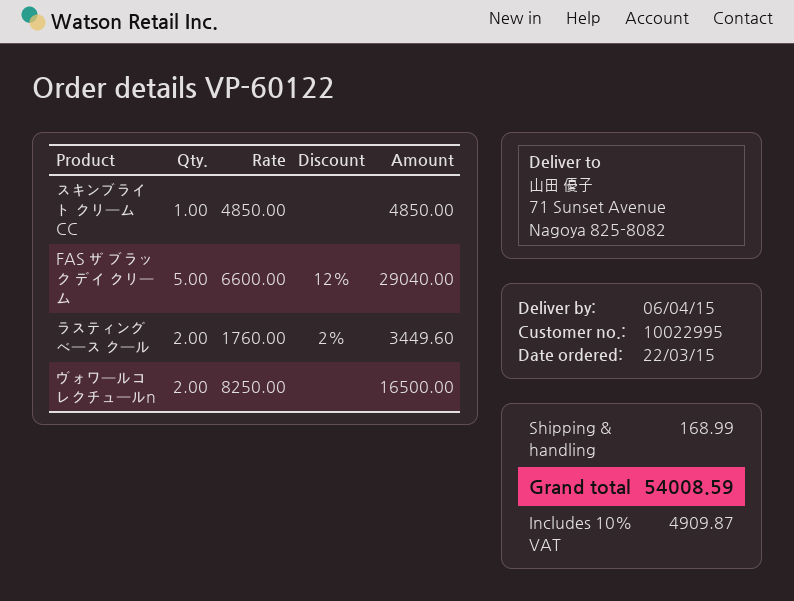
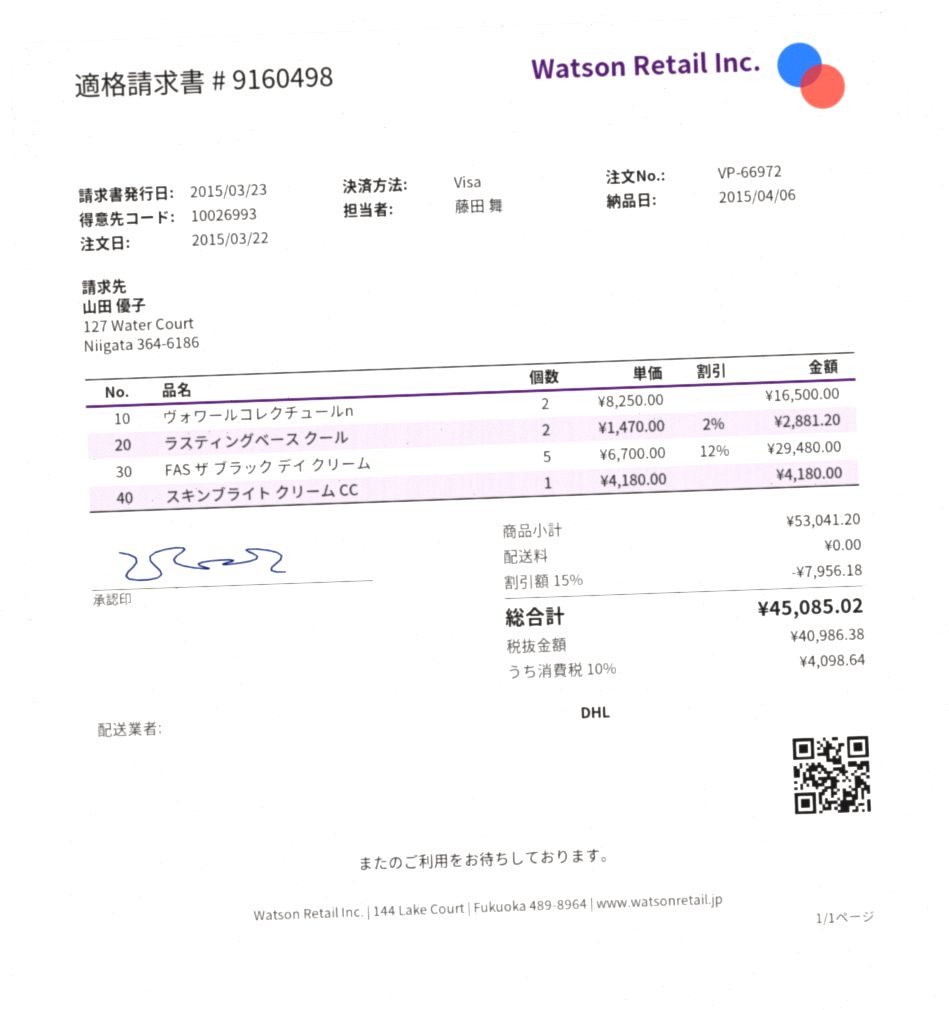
order number: VP-60122 -> VP-66972
customer number: 10022995 -> 10026993
スキンブライト クリーム CC: 1 x 4850.00 = 4850.00 -> 1 x 4180.00 = 4180.00
FAS ザ ブラック デイ クリーム: 5 x 6600.00 - 12% = 29040.00 -> 5 x 6700.00 - 12% = 29480.00
ラスティングベース クール: 2 x 1760.00 - 2% = 3449.60 -> 2 x 1470.00 - 2% = 2881.20
discount: none -> 15% = 7956.18
shipping: 168.99 -> 0.00
tax: 10% = 4909.87 -> 10% = 4098.64
total: 54008.59 -> 45085.02

